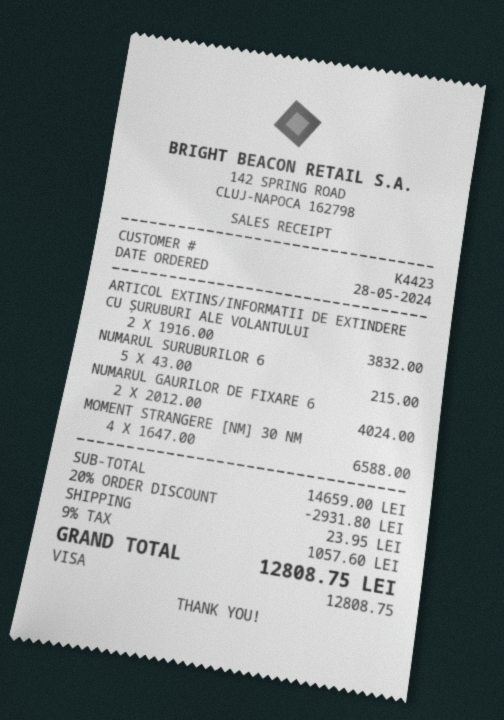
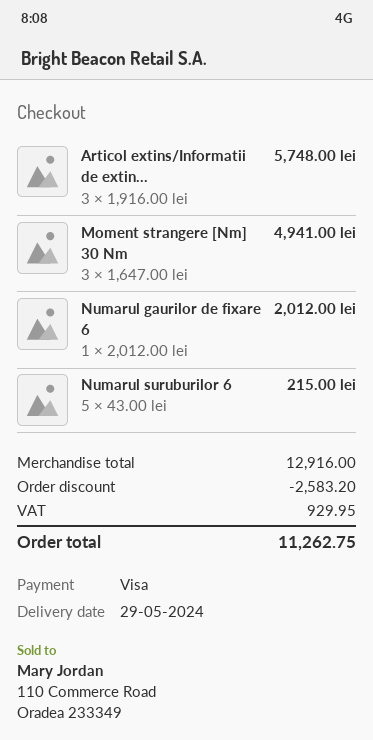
ARTICOL EXTINS/INFORMATII DE EXTINDERE CU ȘURUBURI ALE VOLANTULUI: 2 x 1916.00 = 3832.00 -> 3 x 1916.00 = 5748.00
NUMARUL GAURILOR DE FIXARE 6: 2 x 2012.00 = 4024.00 -> 1 x 2012.00 = 2012.00
MOMENT STRANGERE [NM] 30 NM: 4 x 1647.00 = 6588.00 -> 3 x 1647.00 = 4941.00
subtotal: 14659.00 -> 12916.00
discount: 2931.80 -> 2583.20
shipping: 23.95 -> none
tax: 1057.60 -> 929.95
total: 12808.75 -> 11262.75

